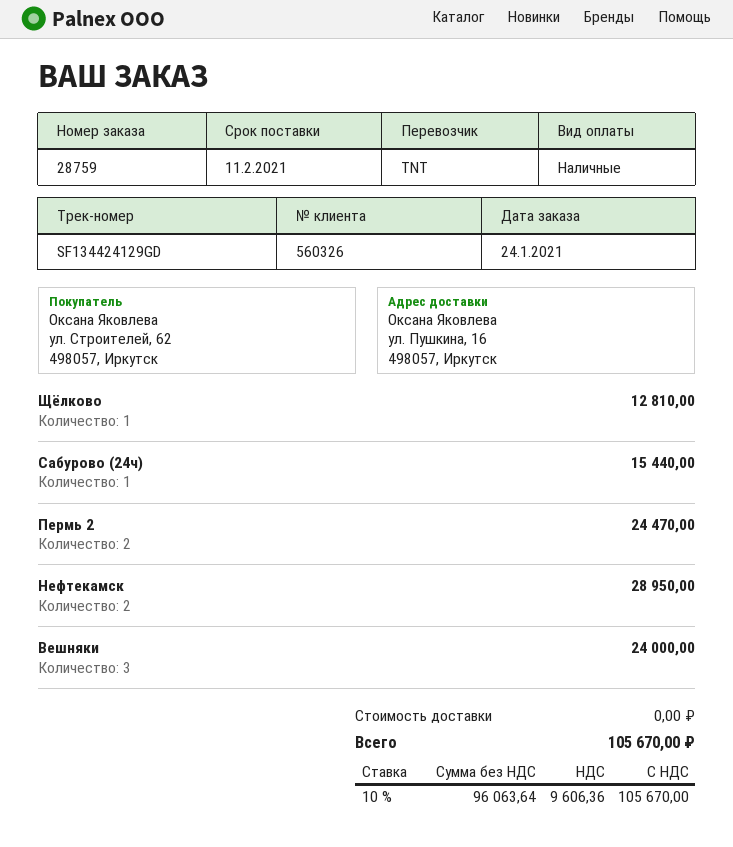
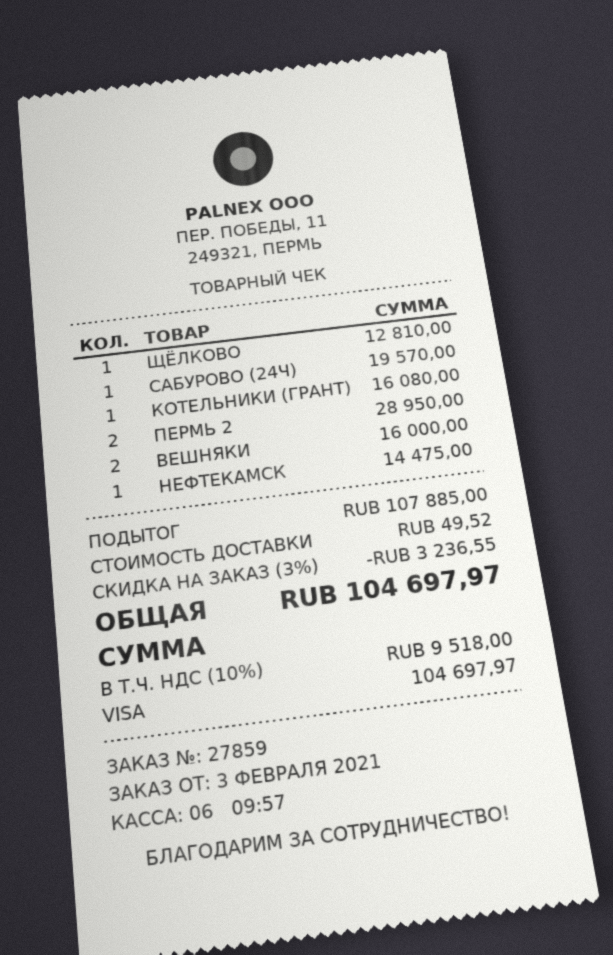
order number: 28759 -> 27859
order date: 2021-01-24 -> 2021-02-03
payment method: cash -> Visa
Сабурово (24ч): 1 for 15440.00 -> 1 for 19570.00
Пермь 2: 2 for 24470.00 -> 2 for 28950.00
Нефтекамск: 2 for 28950.00 -> 1 for 14475.00
Вешняки: 3 for 24000.00 -> 2 for 16000.00
КОТЕЛЬНИКИ (ГРАНТ): none -> 1 for 16080.00
discount: none -> 3% = 3236.55
shipping: 0.00 -> 49.52
tax: 10% = 9606.36 -> 10% = 9518.00
total: 105670.00 -> 104697.97

